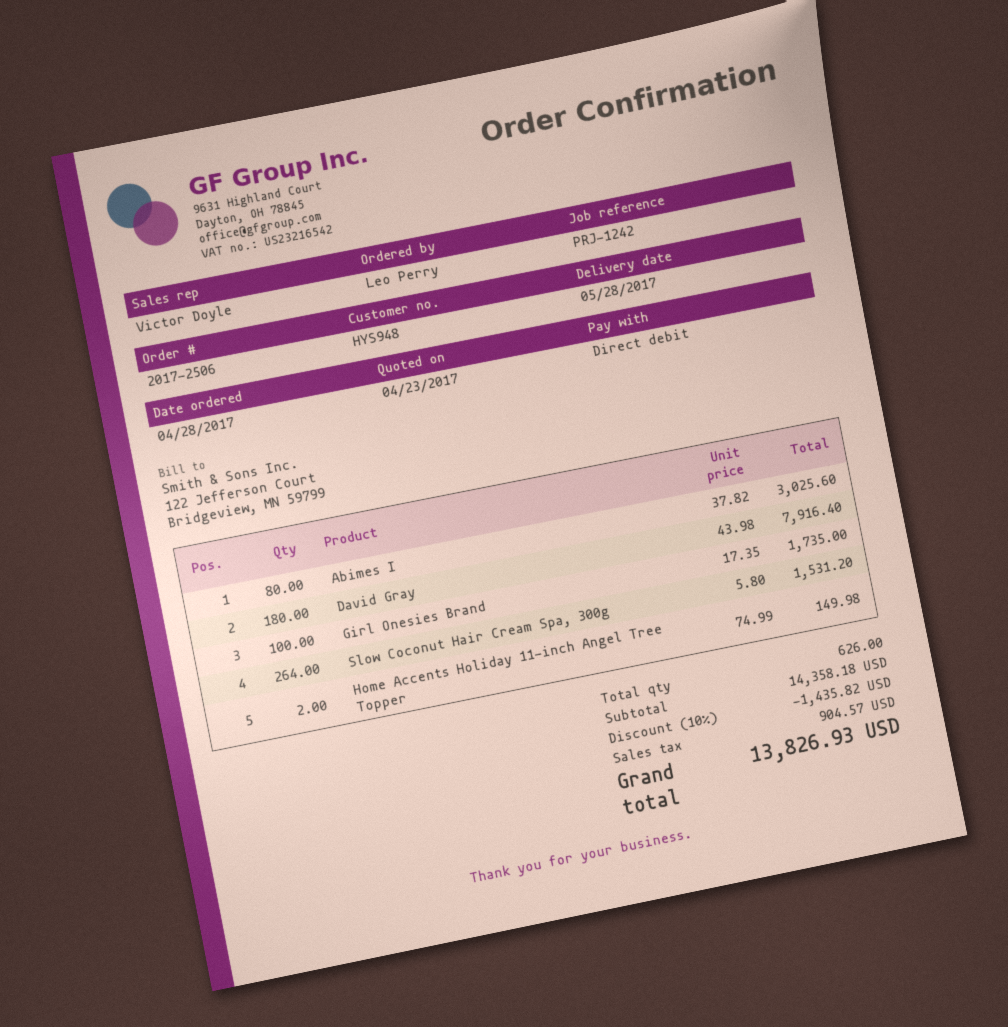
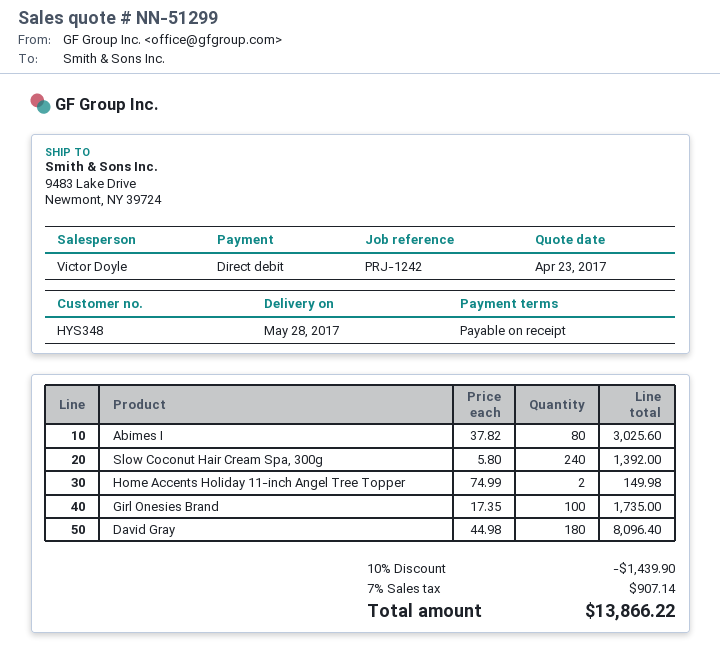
customer number: HYS948 -> HYS348
David Gray: 180 x 43.98 = 7916.40 -> 180 x 44.98 = 8096.40
Slow Coconut Hair Cream Spa, 300g: 264 x 5.80 = 1531.20 -> 240 x 5.80 = 1392.00
discount: 10% = 1435.82 -> 10% = 1439.90
tax: 904.57 -> 907.14
total: 13826.93 -> 13866.22

